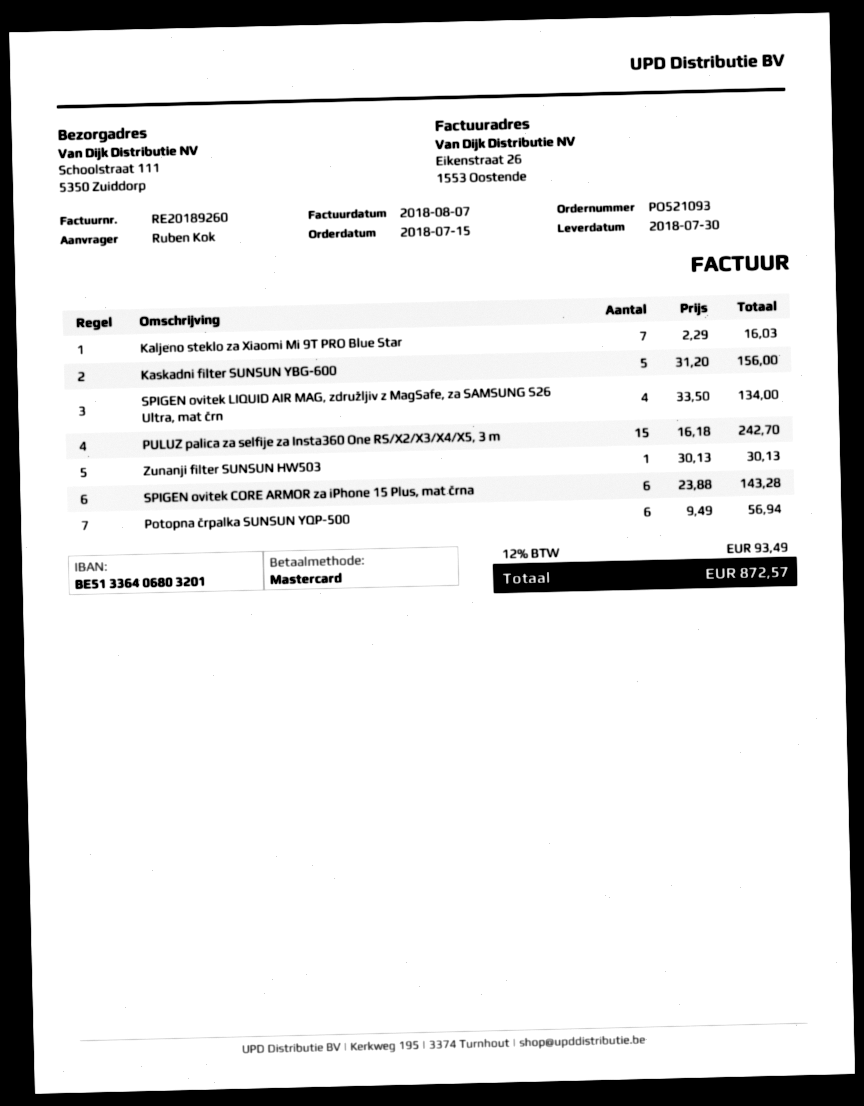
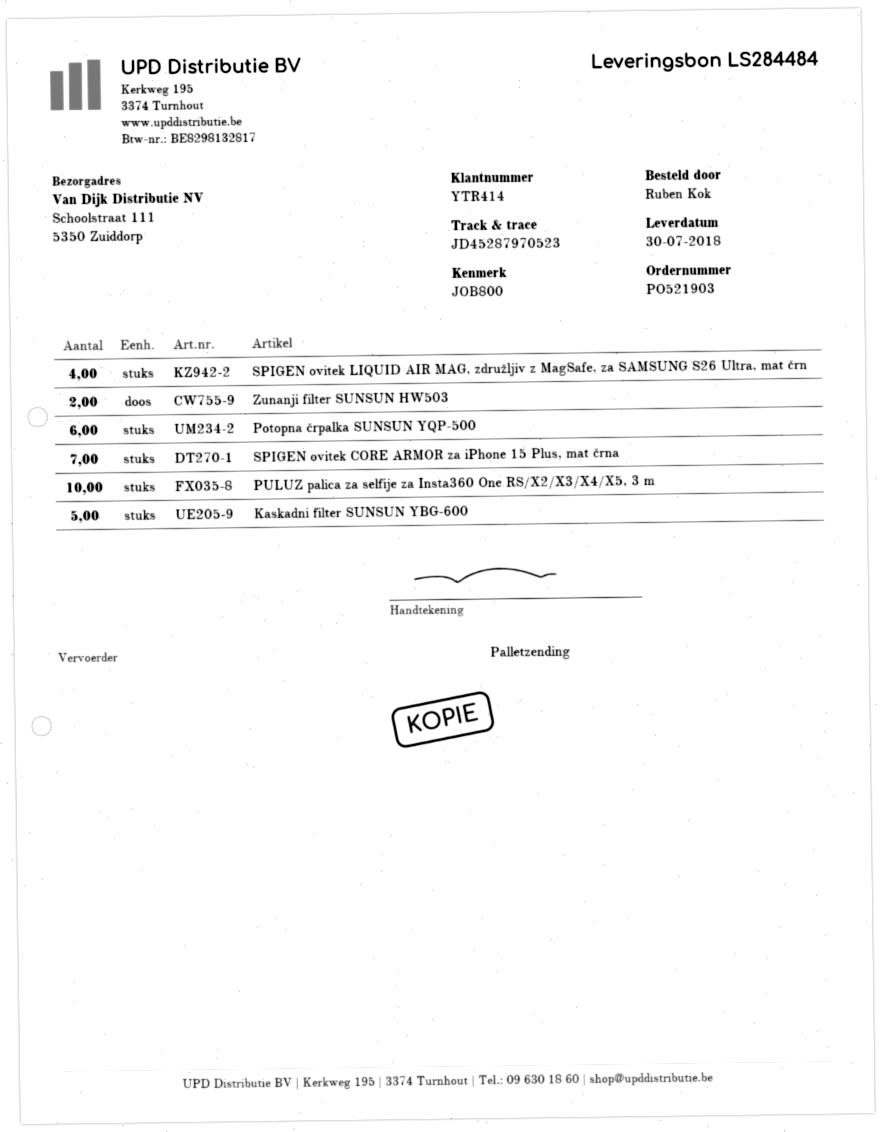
order number: PO521093 -> PO521903
Kaljeno steklo za Xiaomi Mi 9T PRO Blue Star: 7 -> none
PULUZ palica za selfije za Insta360 One RS/X2/X3/X4/X5, 3 m: 15 -> 10
Zunanji filter SUNSUN HW503: 1 -> 2
SPIGEN ovitek CORE ARMOR za iPhone 15 Plus, mat črna: 6 -> 7

